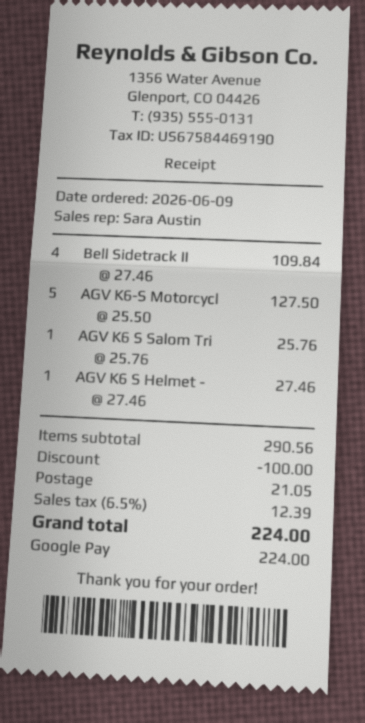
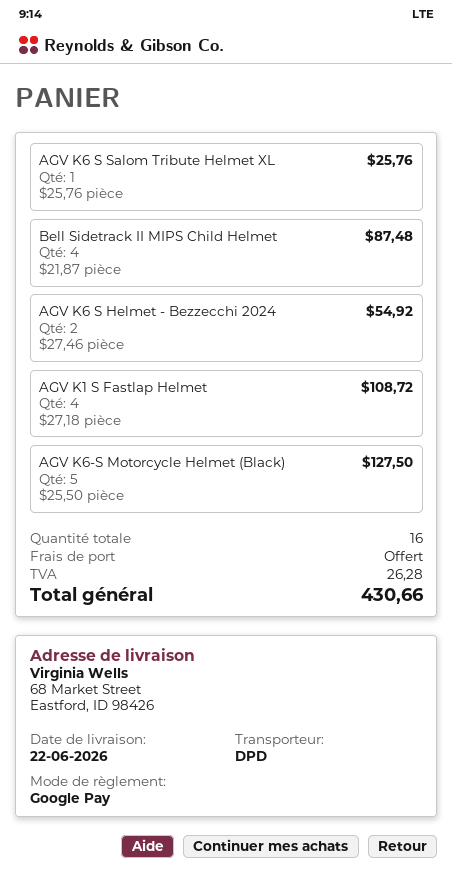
Bell Sidetrack II: 4 x 27.46 = 109.84 -> 4 x 21.87 = 87.48
AGV K6 S Helmet -: 1 x 27.46 = 27.46 -> 2 x 27.46 = 54.92
AGV K1 S Fastlap Helmet: none -> 4 x 27.18 = 108.72
discount: 100.00 -> none
shipping: 21.05 -> 0.00
tax: 12.39 -> 26.28
total: 224.00 -> 430.66

